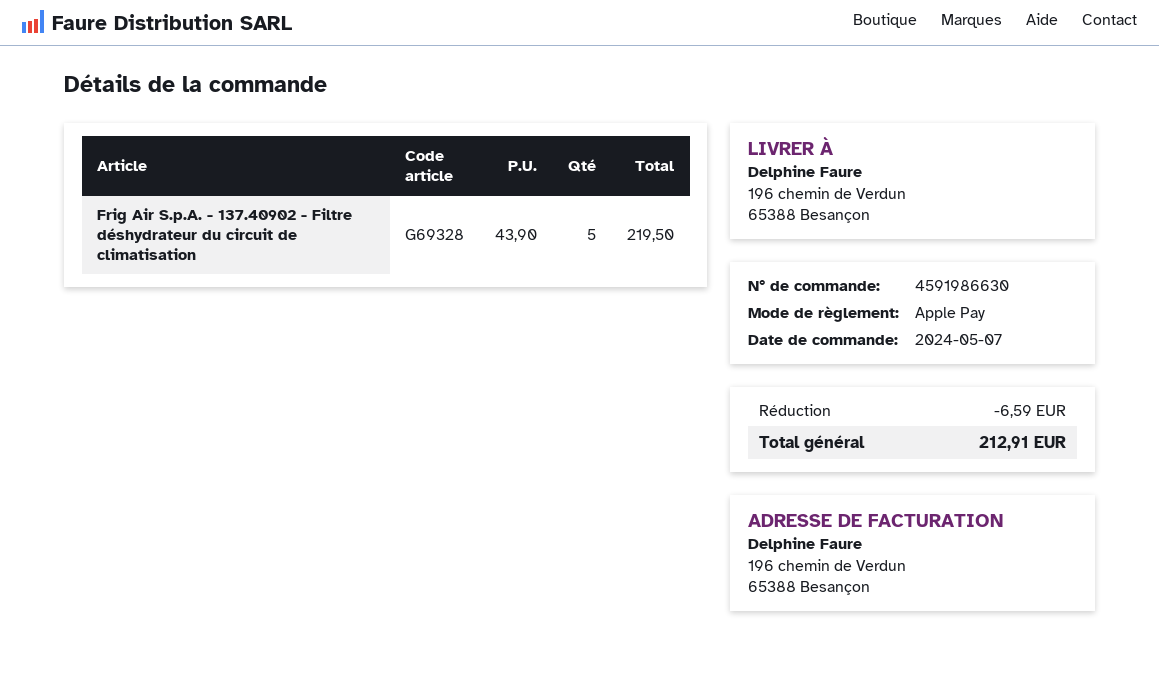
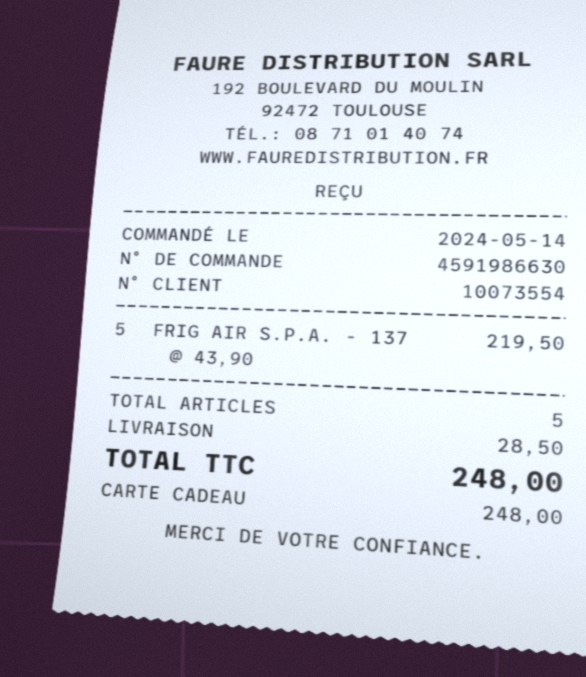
order date: 2024-05-07 -> 2024-05-14
payment method: Apple Pay -> gift card
discount: 6.59 -> none
shipping: none -> 28.50
total: 212.91 -> 248.00

